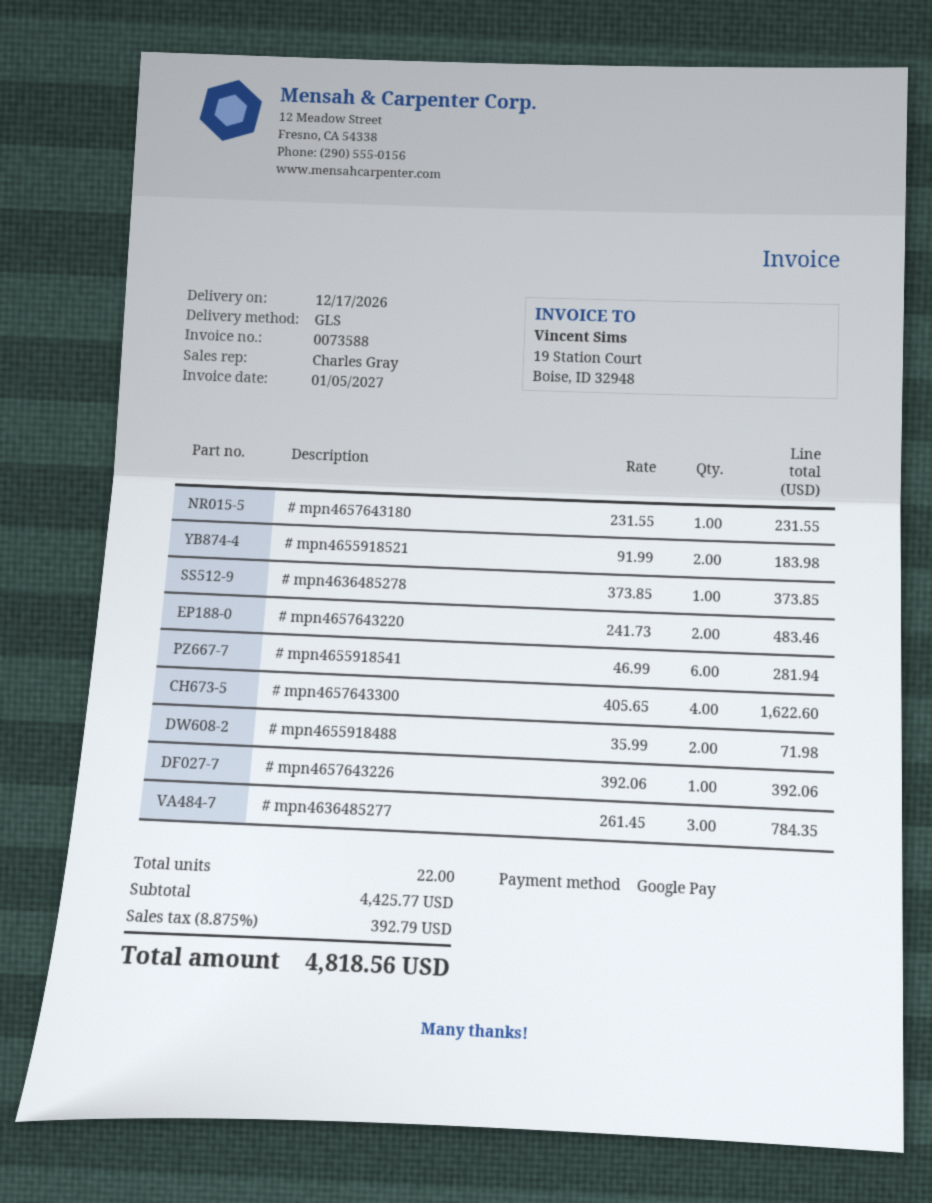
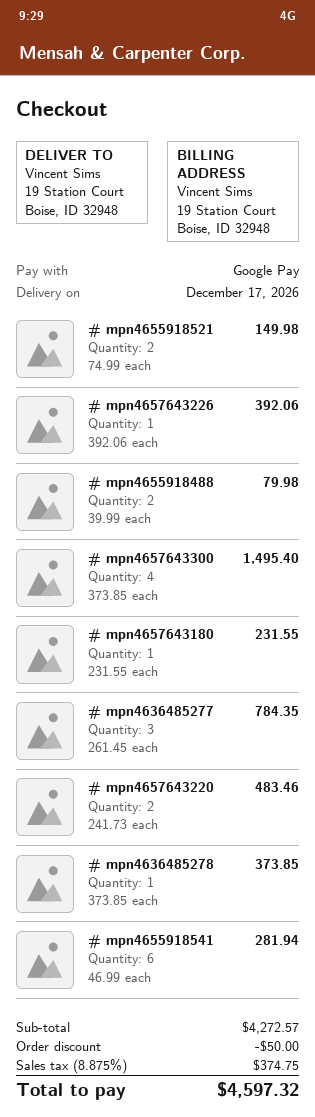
# mpn4655918521: 2 x 91.99 = 183.98 -> 2 x 74.99 = 149.98
# mpn4657643300: 4 x 405.65 = 1622.60 -> 4 x 373.85 = 1495.40
# mpn4655918488: 2 x 35.99 = 71.98 -> 2 x 39.99 = 79.98
subtotal: 4425.77 -> 4272.57
discount: none -> 50.00
tax: 8.875% = 392.79 -> 8.875% = 374.75
total: 4818.56 -> 4597.32

